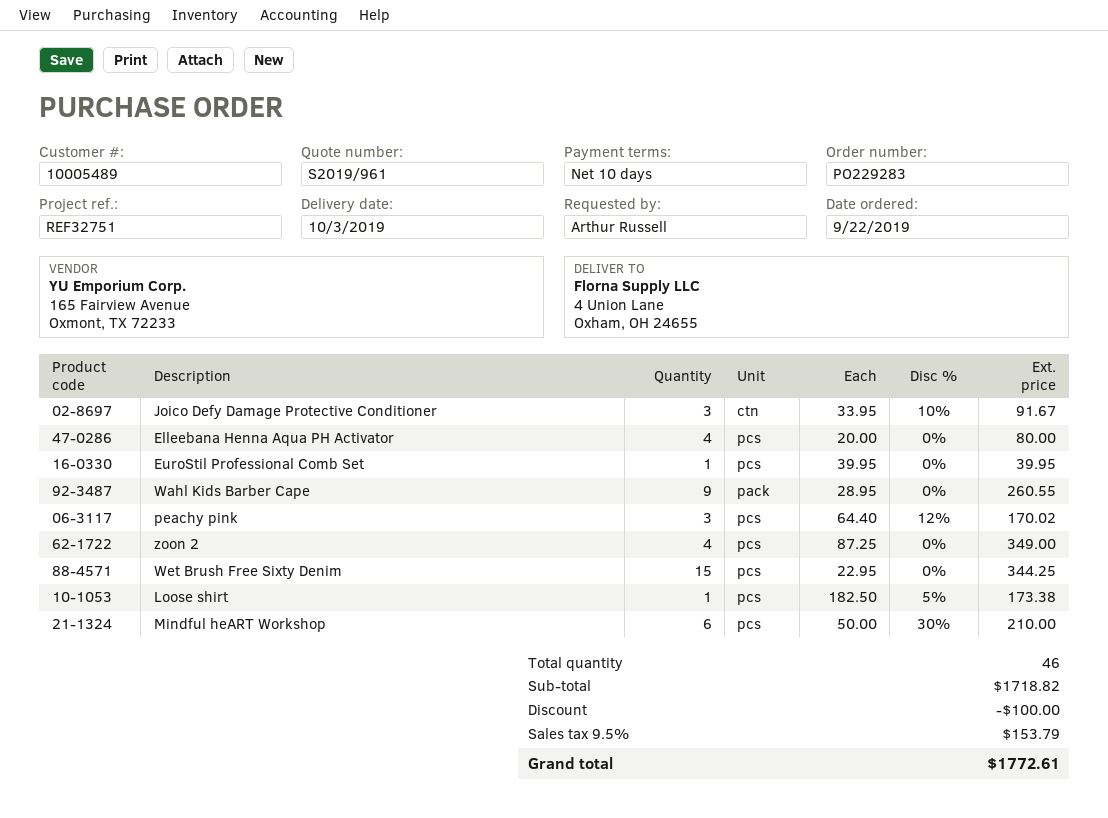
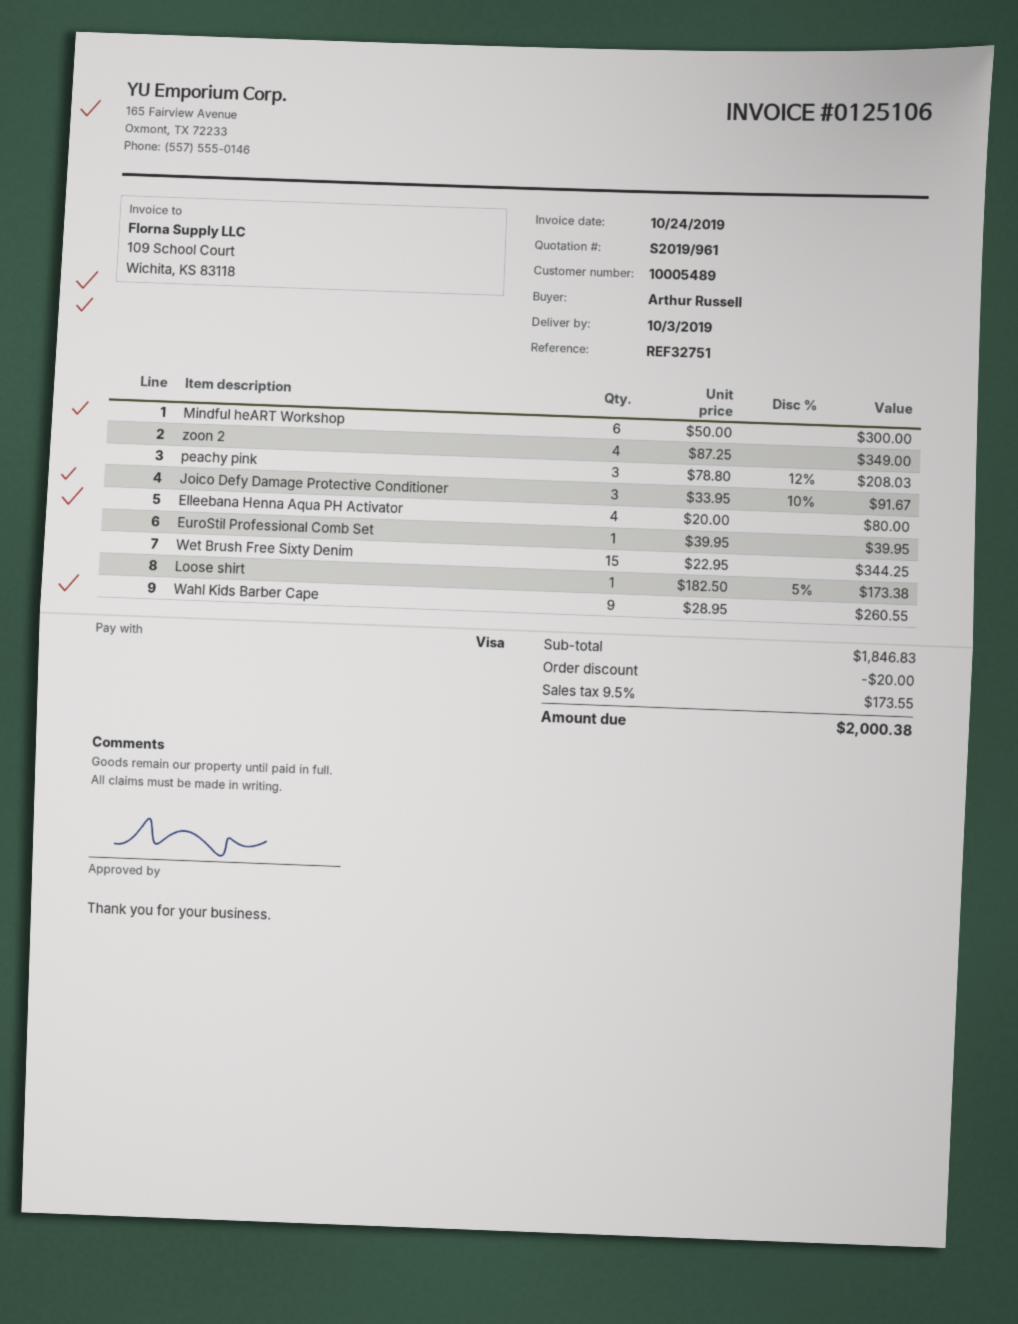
peachy pink: 3 x 64.40 - 12% = 170.02 -> 3 x 78.80 - 12% = 208.03
Mindful heART Workshop: 6 x 50.00 - 30% = 210.00 -> 6 x 50.00 = 300.00
subtotal: 1718.82 -> 1846.83
discount: 100.00 -> 20.00
tax: 9.5% = 153.79 -> 9.5% = 173.55
total: 1772.61 -> 2000.38

